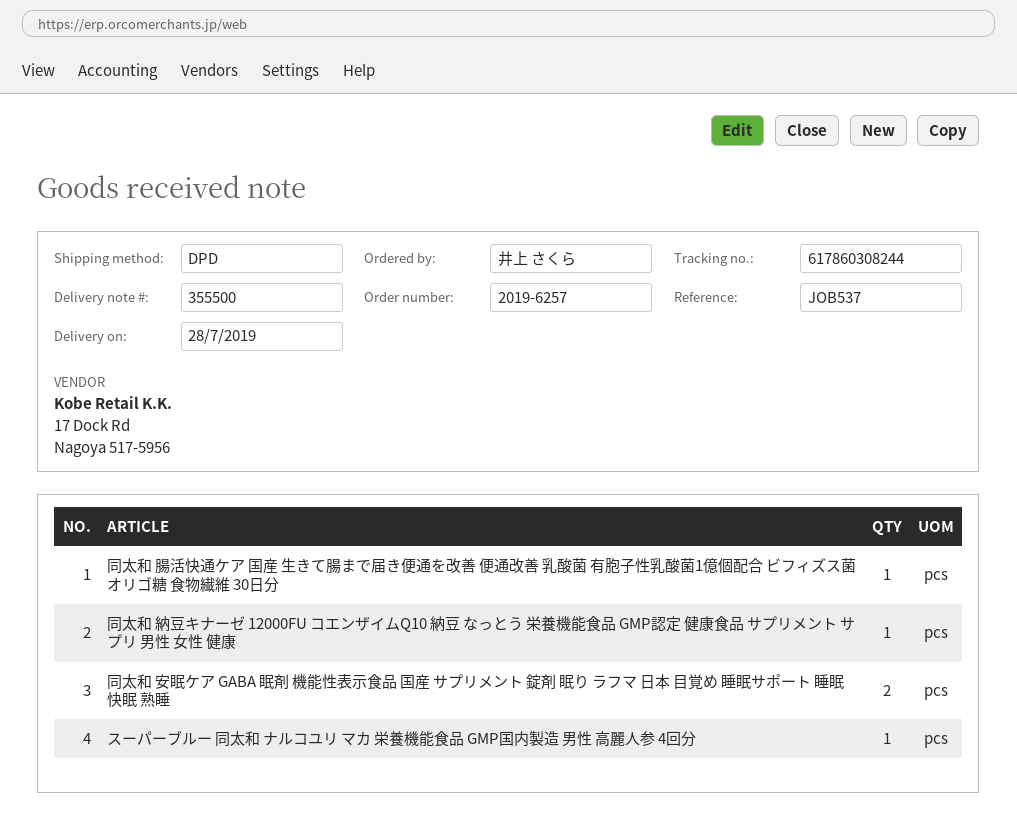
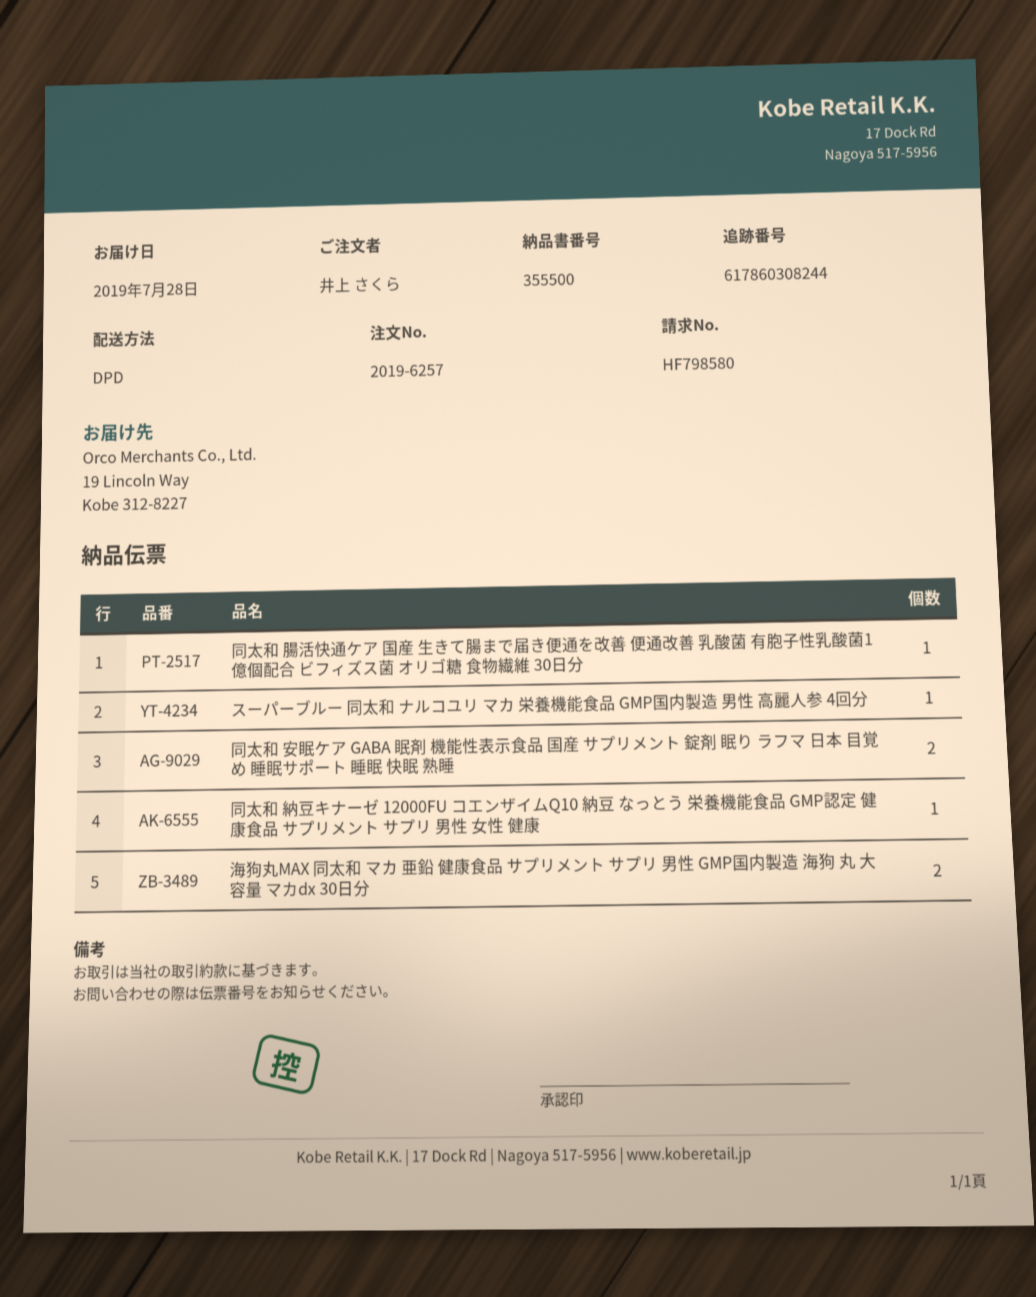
海狗丸MAX 同太和 マカ 亜鉛 健康食品 サプリメント サプリ 男性 GMP国内製造 海狗 丸 大容量 マカdx 30日分: none -> 2

